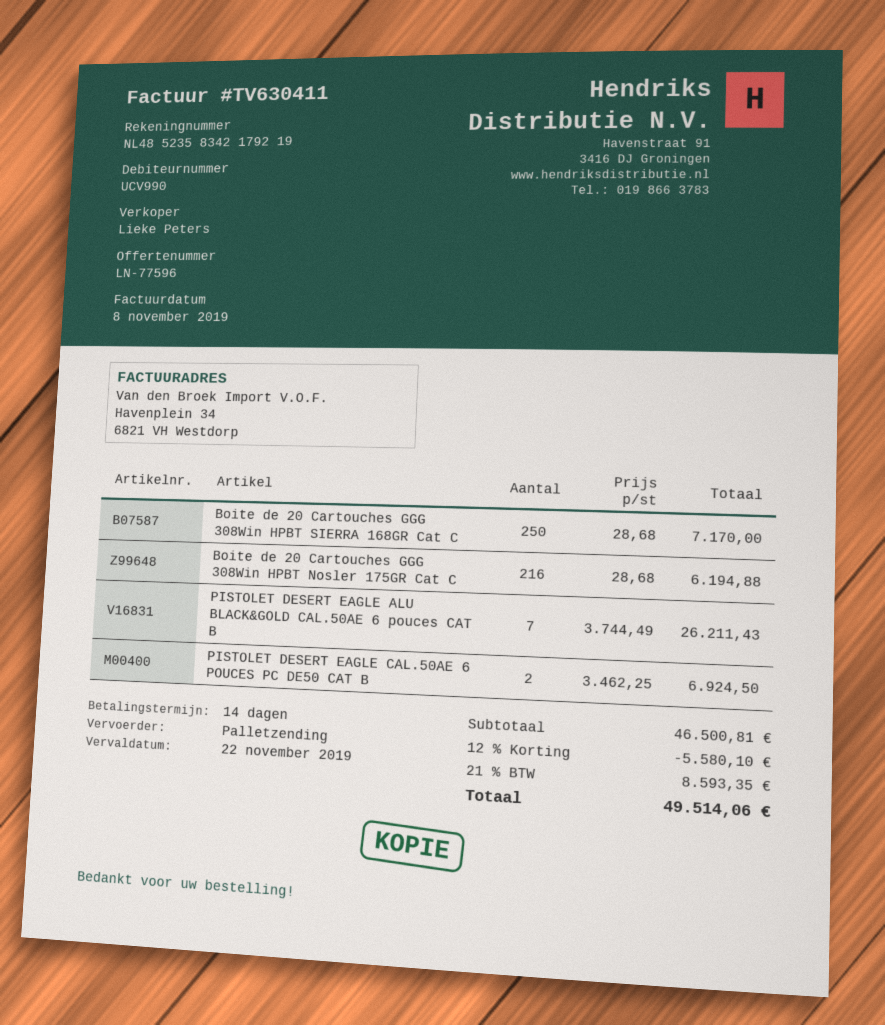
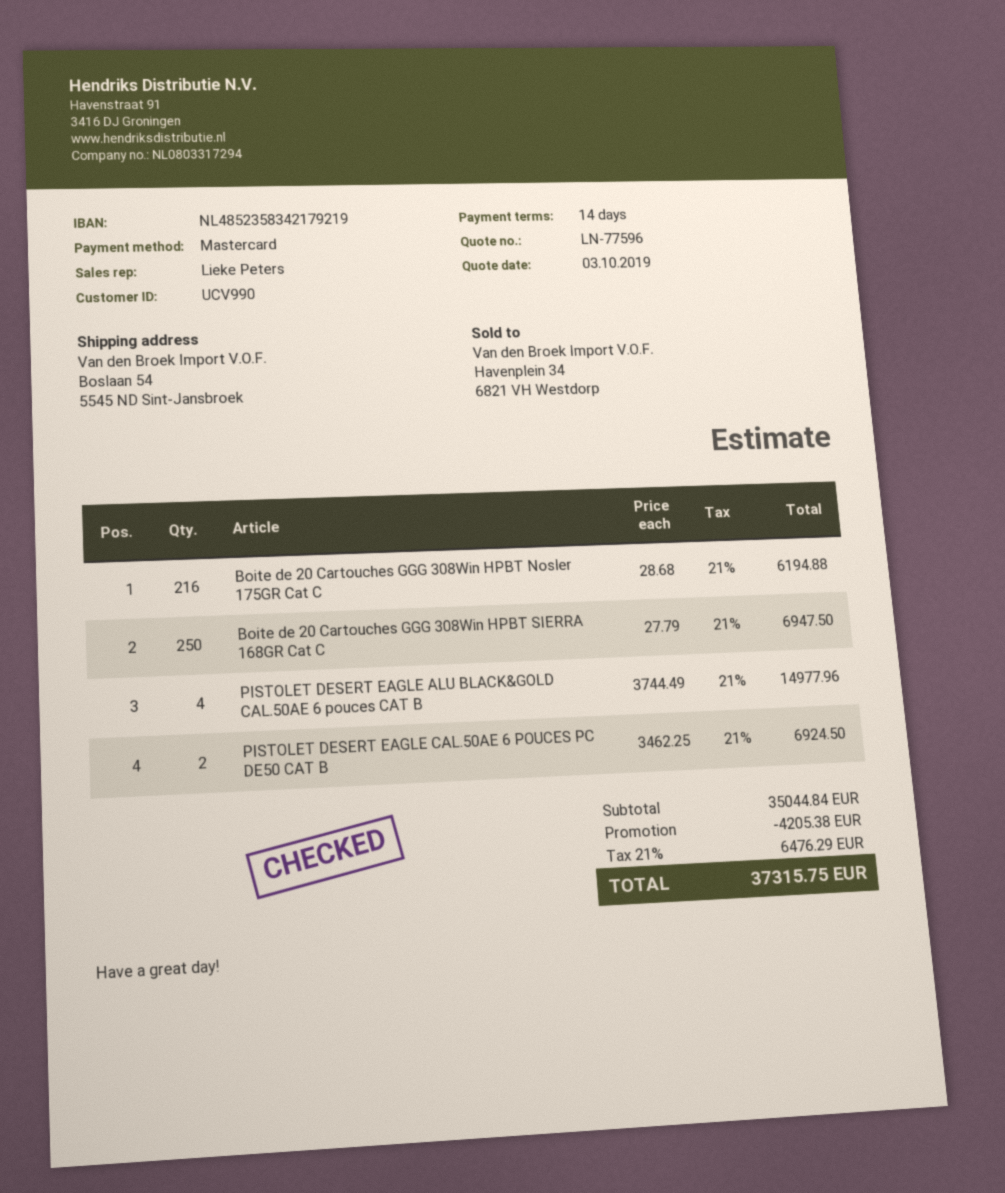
Boite de 20 Cartouches GGG 308Win HPBT SIERRA 168GR Cat C: 250 x 28.68 = 7170.00 -> 250 x 27.79 = 6947.50
PISTOLET DESERT EAGLE ALU BLACK&GOLD CAL.50AE 6 pouces CAT B: 7 x 3744.49 = 26211.43 -> 4 x 3744.49 = 14977.96
subtotal: 46500.81 -> 35044.84
discount: 5580.10 -> 4205.38
tax: 21% = 8593.35 -> 21% = 6476.29
total: 49514.06 -> 37315.75

